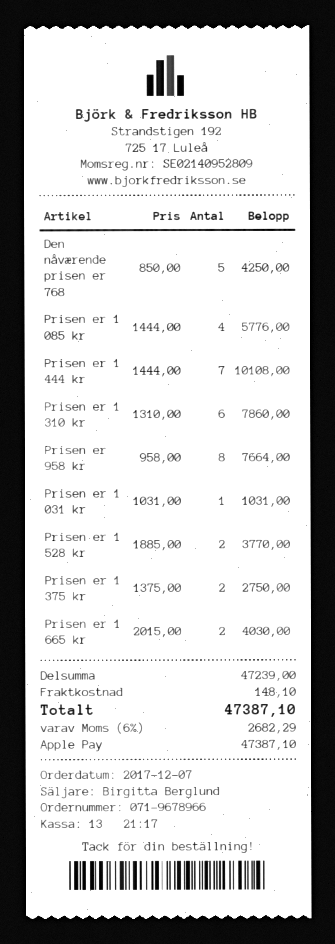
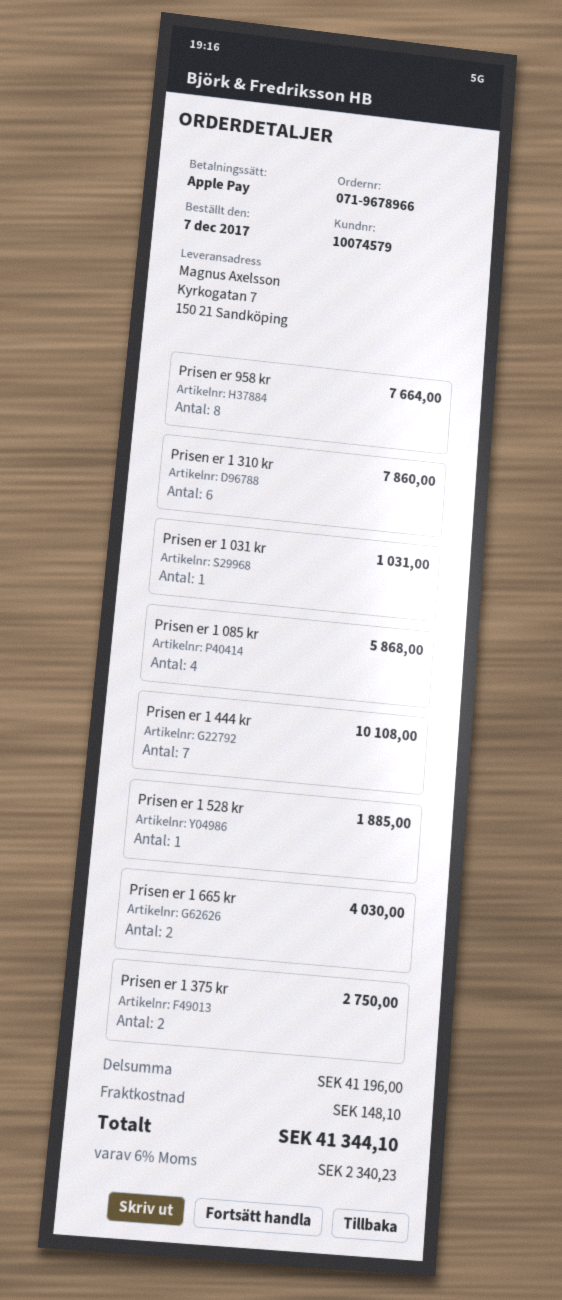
Den nåværende prisen er 768: 5 for 4250.00 -> none
Prisen er 1 085 kr: 4 for 5776.00 -> 4 for 5868.00
Prisen er 1 528 kr: 2 for 3770.00 -> 1 for 1885.00
subtotal: 47239.00 -> 41196.00
tax: 6% = 2682.29 -> 6% = 2340.23
total: 47387.10 -> 41344.10

